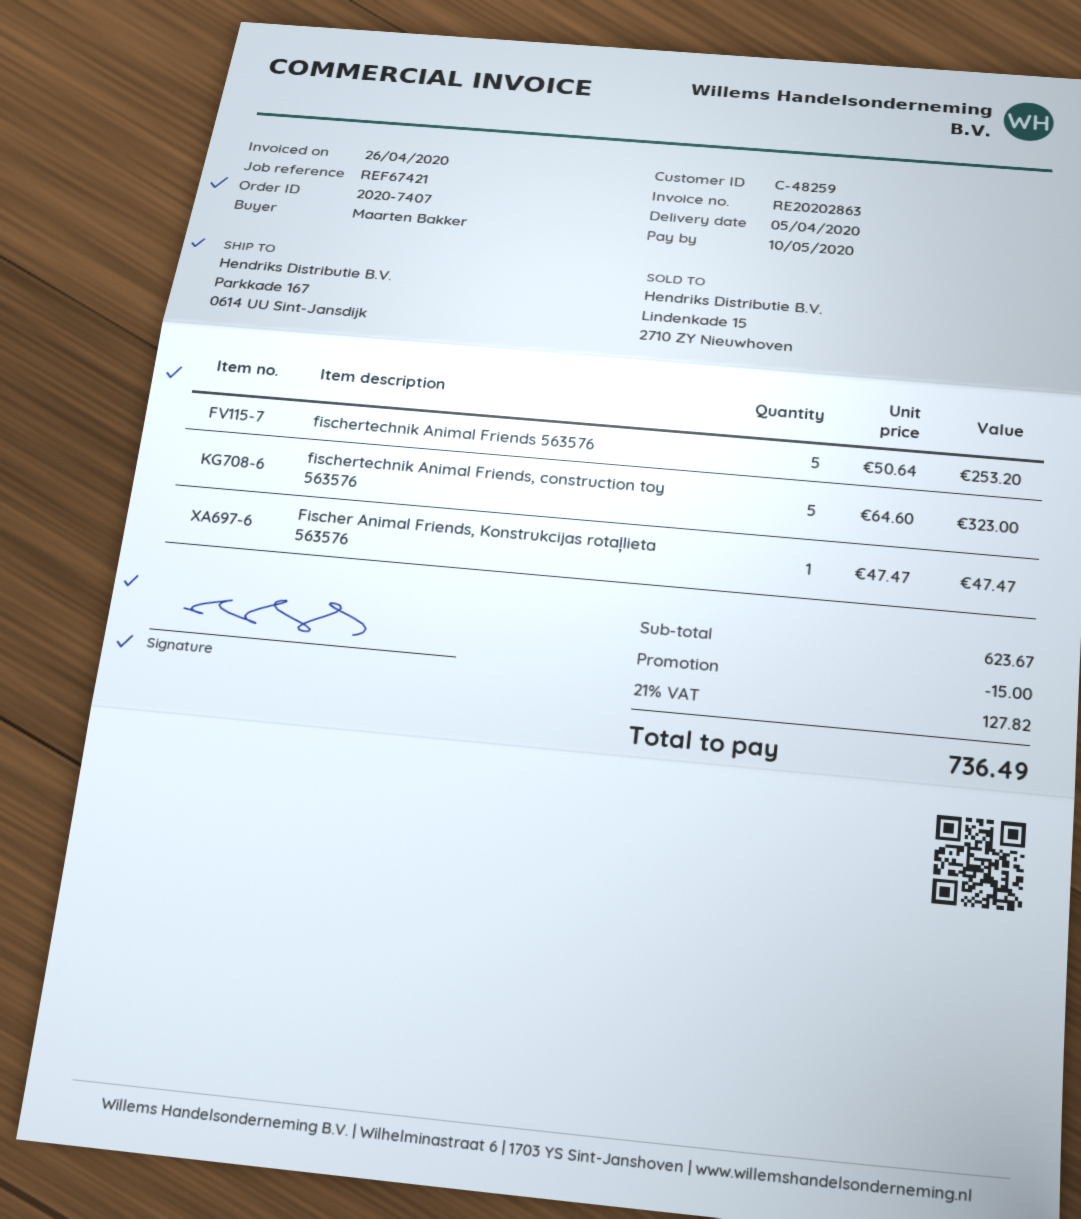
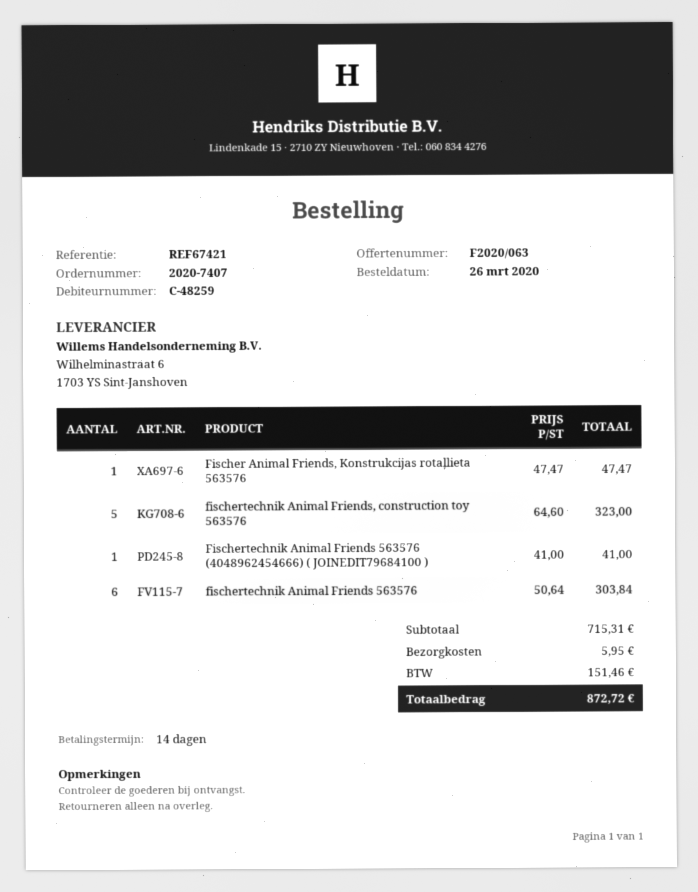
fischertechnik Animal Friends 563576: 5 x 50.64 = 253.20 -> 6 x 50.64 = 303.84
Fischertechnik Animal Friends 563576 (4048962454666) ( JOINEDIT79684100 ): none -> 1 x 41.00 = 41.00
subtotal: 623.67 -> 715.31
discount: 15.00 -> none
shipping: none -> 5.95
tax: 127.82 -> 151.46
total: 736.49 -> 872.72

